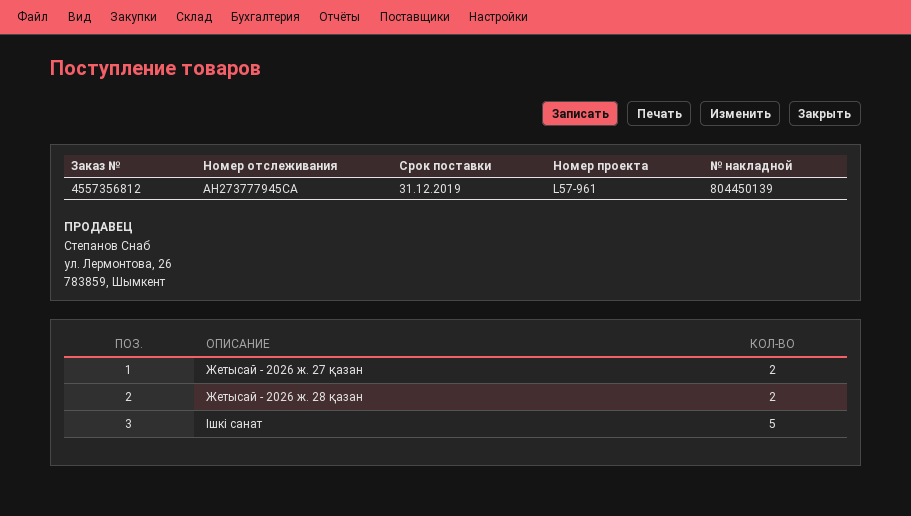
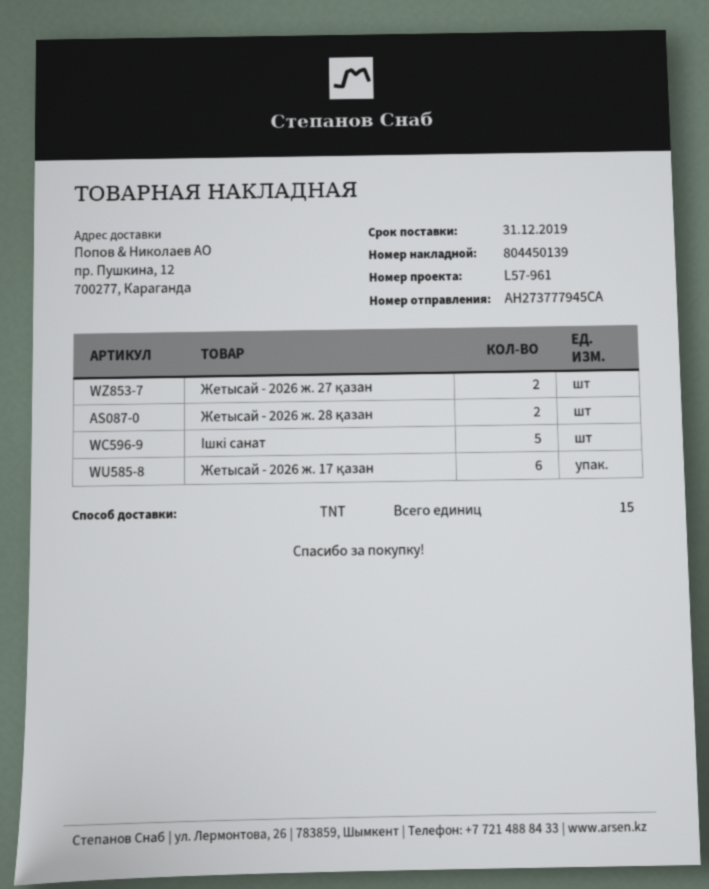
Жетысай - 2026 ж. 17 қазан: none -> 6

